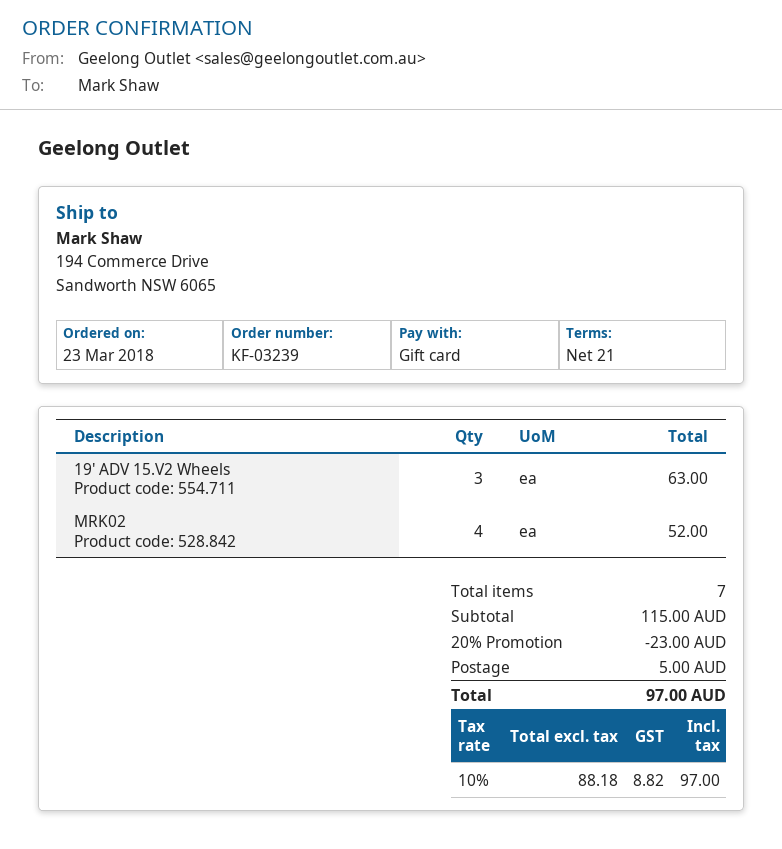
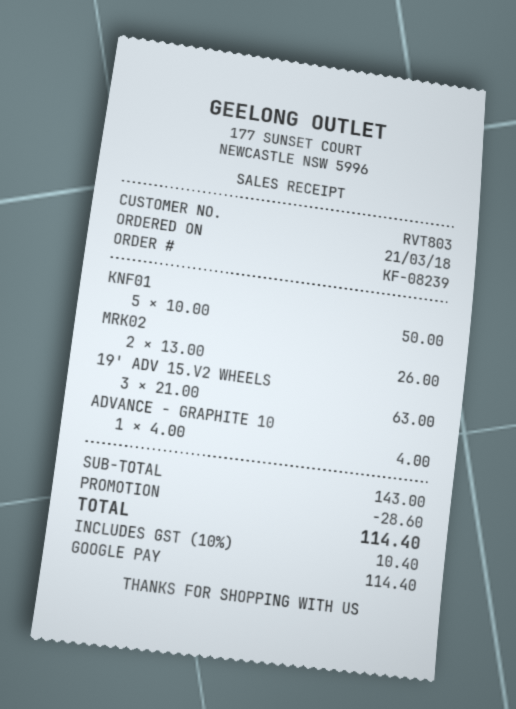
order number: KF-03239 -> KF-08239
order date: 2018-03-23 -> 2018-03-21
payment method: gift card -> Google Pay
MRK02: 4 for 52.00 -> 2 for 26.00
KNF01: none -> 5 for 50.00
ADVANCE - GRAPHITE 10: none -> 1 for 4.00
subtotal: 115.00 -> 143.00
discount: 23.00 -> 28.60
shipping: 5.00 -> none
tax: 10% = 8.82 -> 10% = 10.40
total: 97.00 -> 114.40

